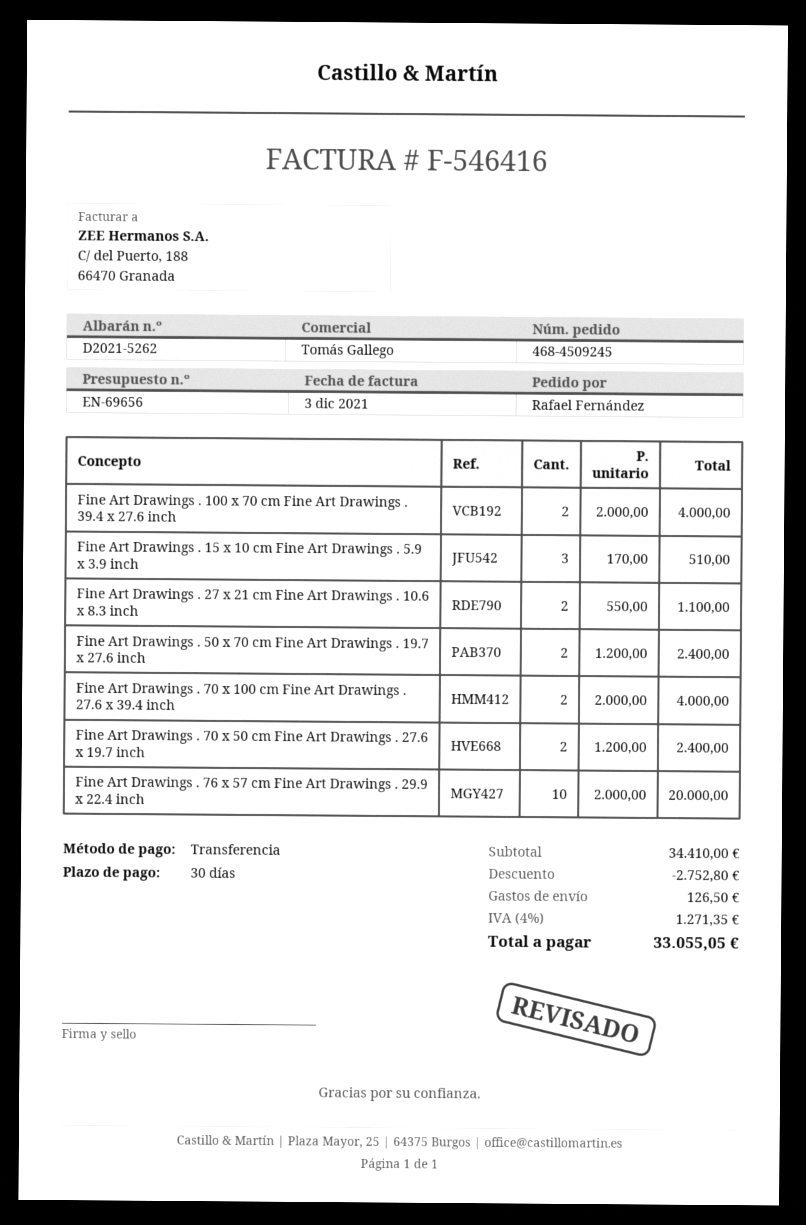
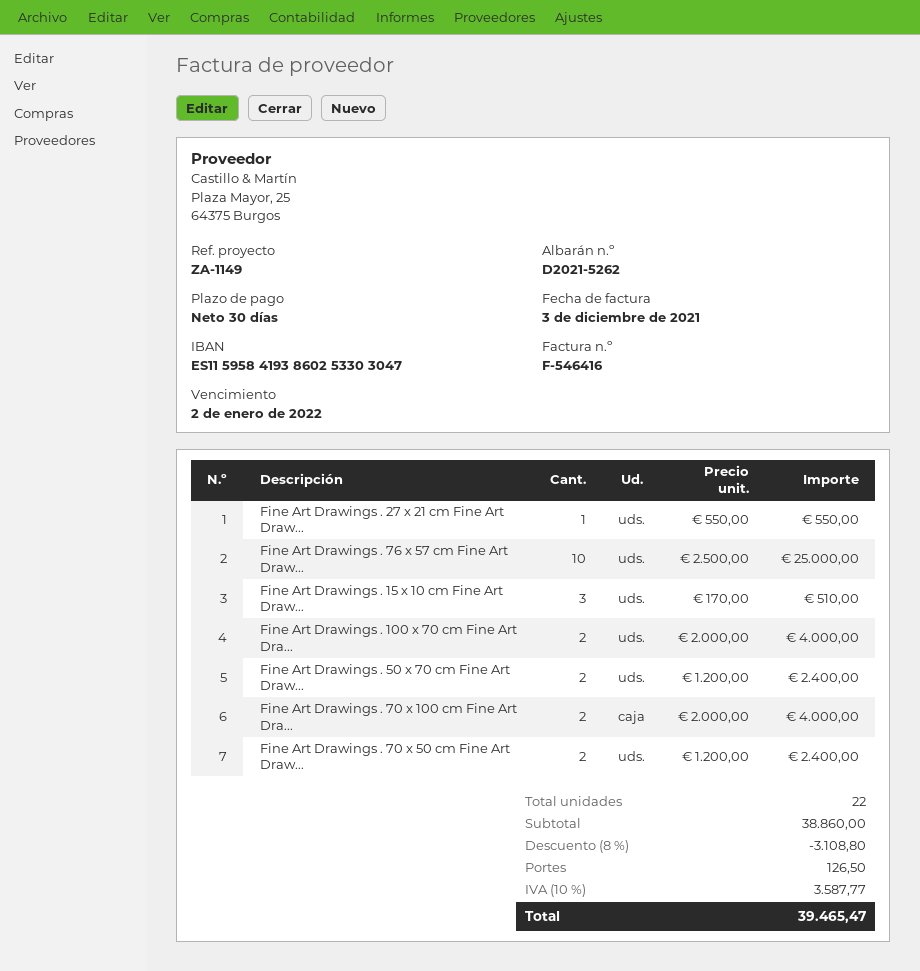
Fine Art Drawings . 27 x 21 cm Fine Art Drawings . 10.6 x 8.3 inch: 2 x 550.00 = 1100.00 -> 1 x 550.00 = 550.00
Fine Art Drawings . 76 x 57 cm Fine Art Drawings . 29.9 x 22.4 inch: 10 x 2000.00 = 20000.00 -> 10 x 2500.00 = 25000.00
subtotal: 34410.00 -> 38860.00
discount: 2752.80 -> 3108.80
tax: 4% = 1271.35 -> 10% = 3587.77
total: 33055.05 -> 39465.47

